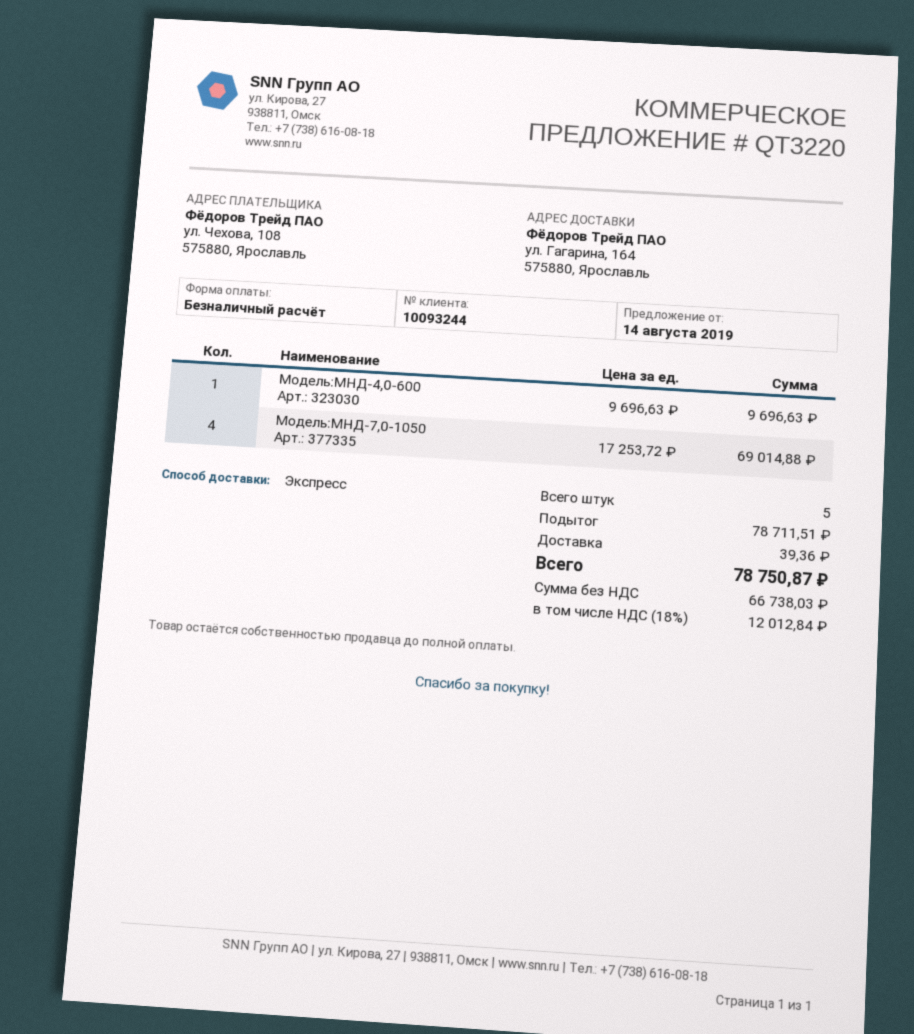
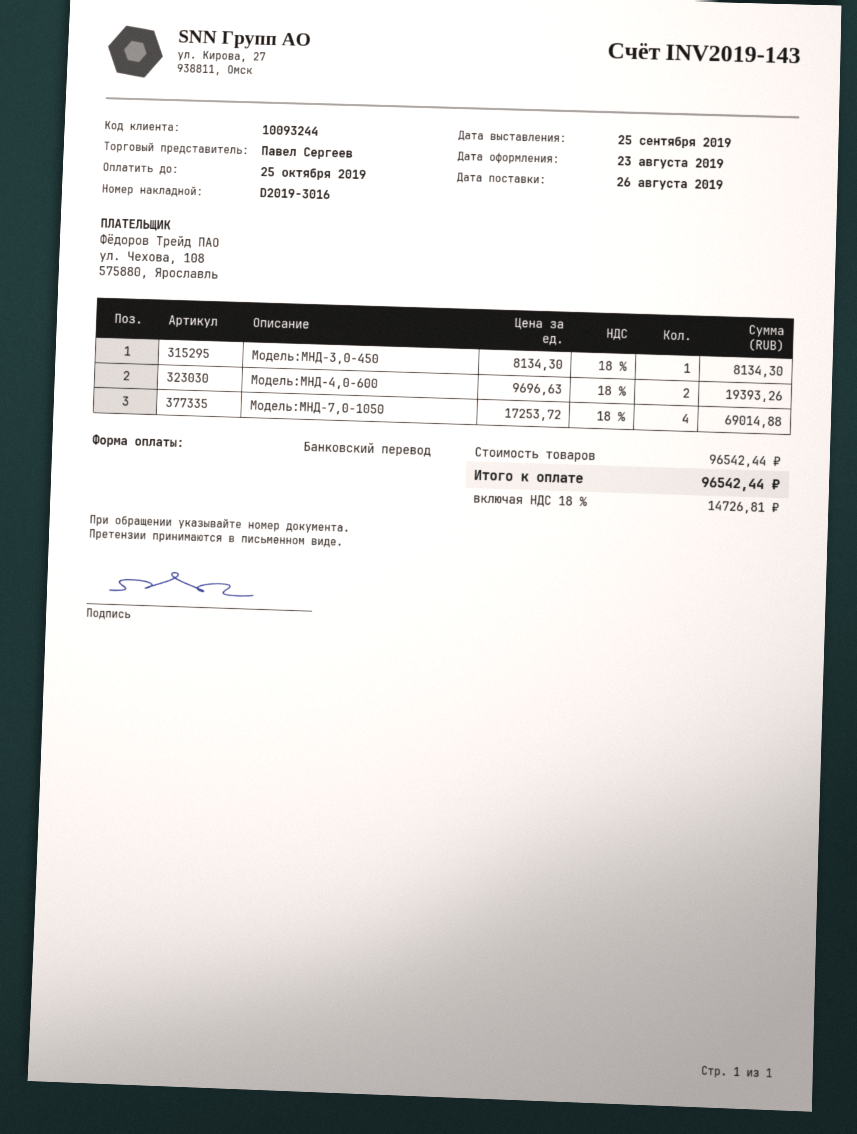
Модель:МНД-4,0-600: 1 x 9696.63 = 9696.63 -> 2 x 9696.63 = 19393.26
Модель:МНД-3,0-450: none -> 1 x 8134.30 = 8134.30
subtotal: 78711.51 -> 96542.44
shipping: 39.36 -> none
tax: 18% = 12012.84 -> 18% = 14726.81
total: 78750.87 -> 96542.44

